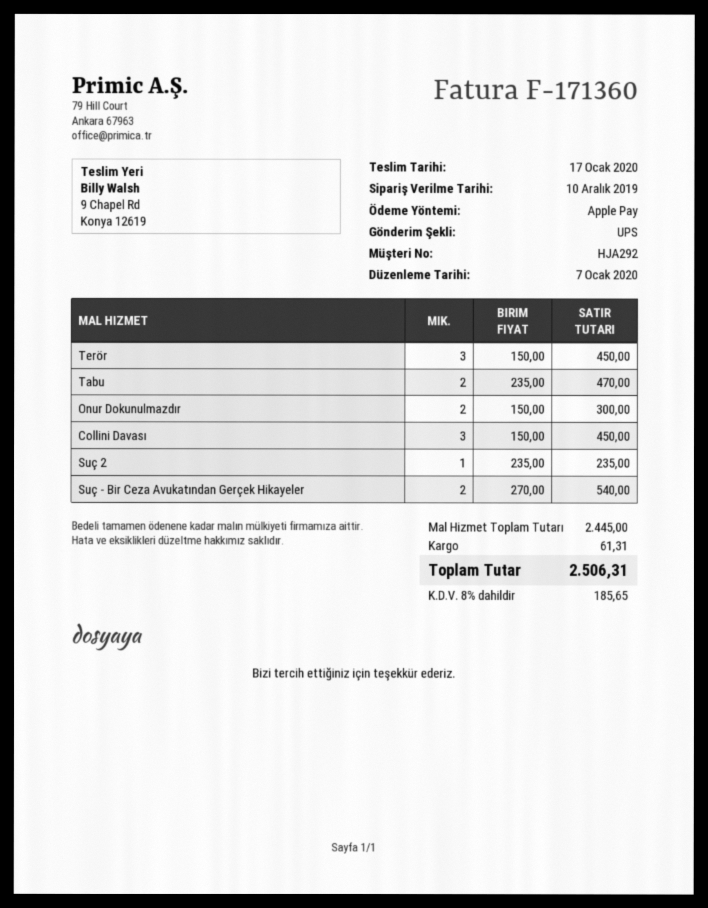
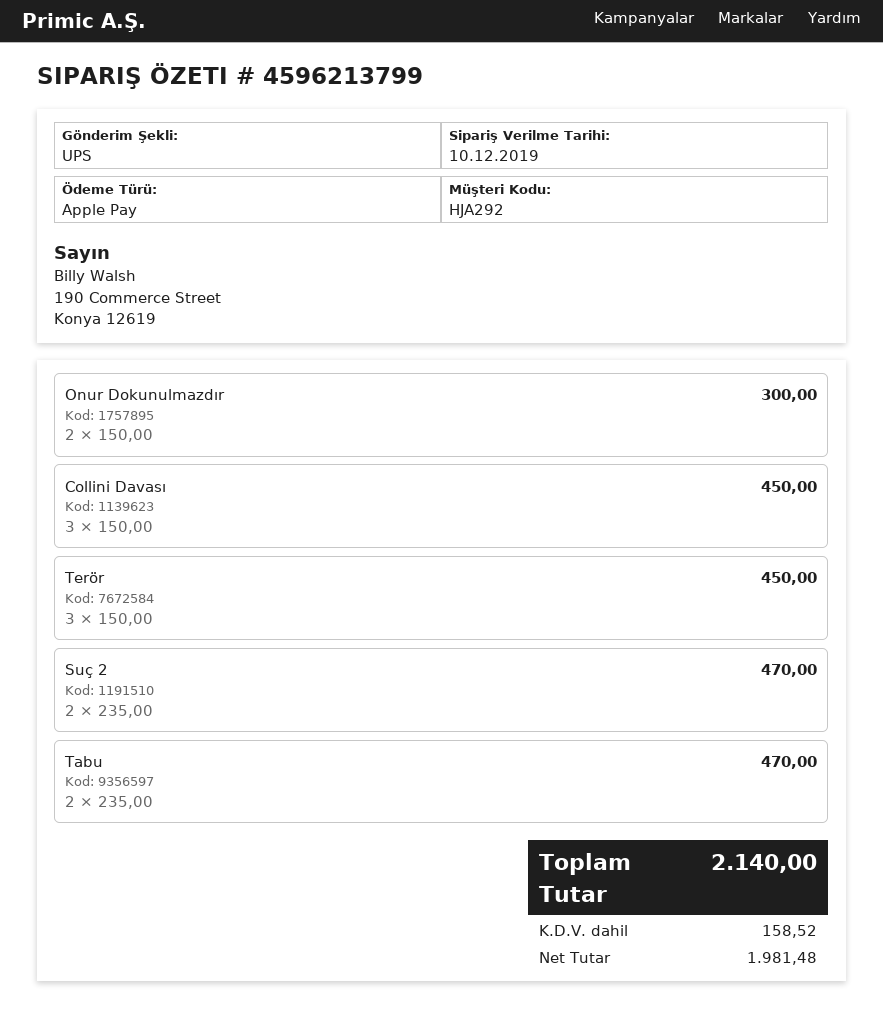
Suç 2: 1 x 235.00 = 235.00 -> 2 x 235.00 = 470.00
Suç - Bir Ceza Avukatından Gerçek Hikayeler: 2 x 270.00 = 540.00 -> none
shipping: 61.31 -> none
tax: 185.65 -> 158.52
total: 2506.31 -> 2140.00

